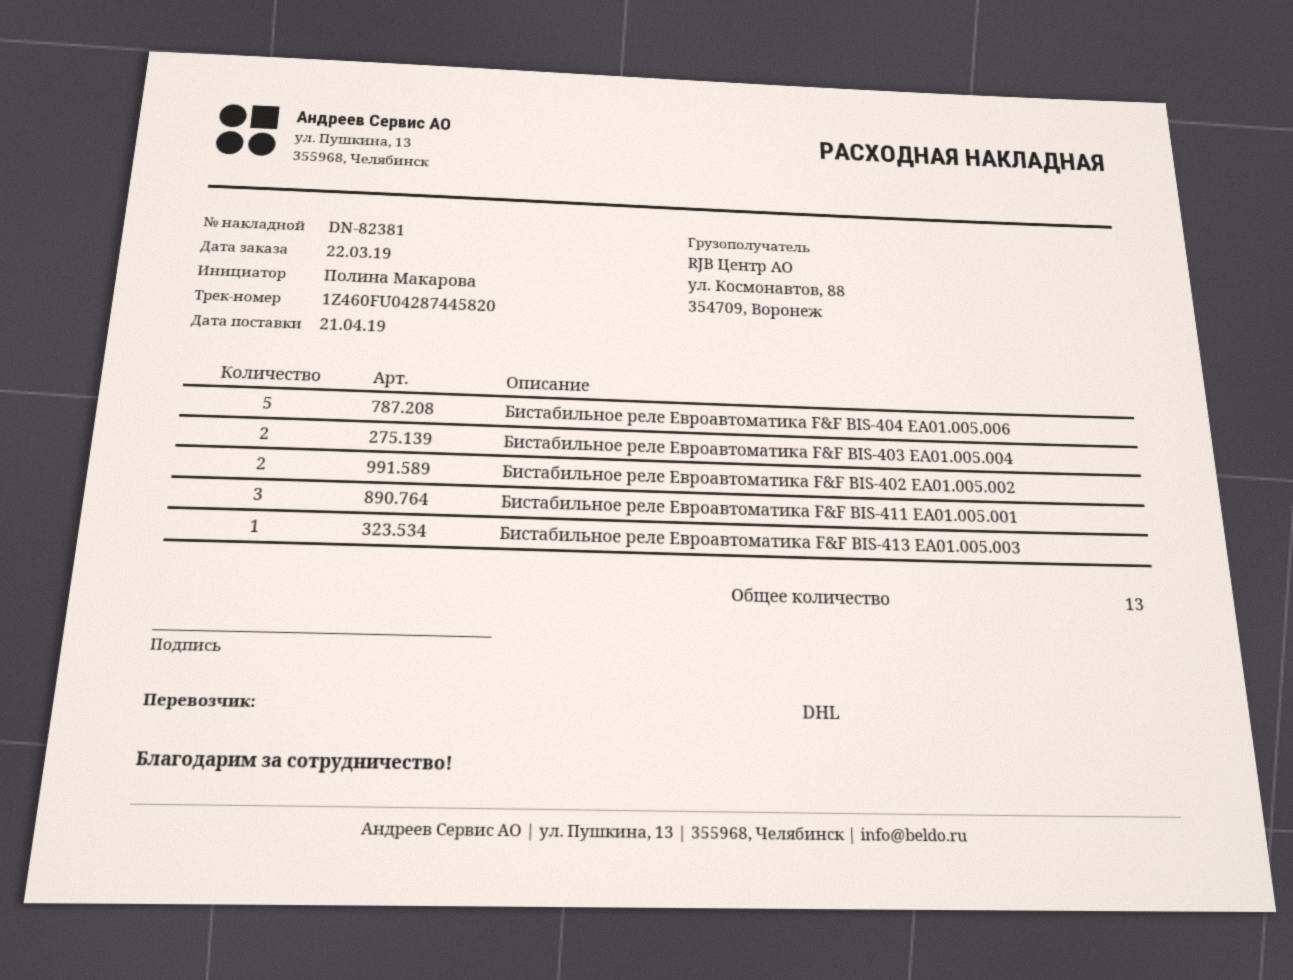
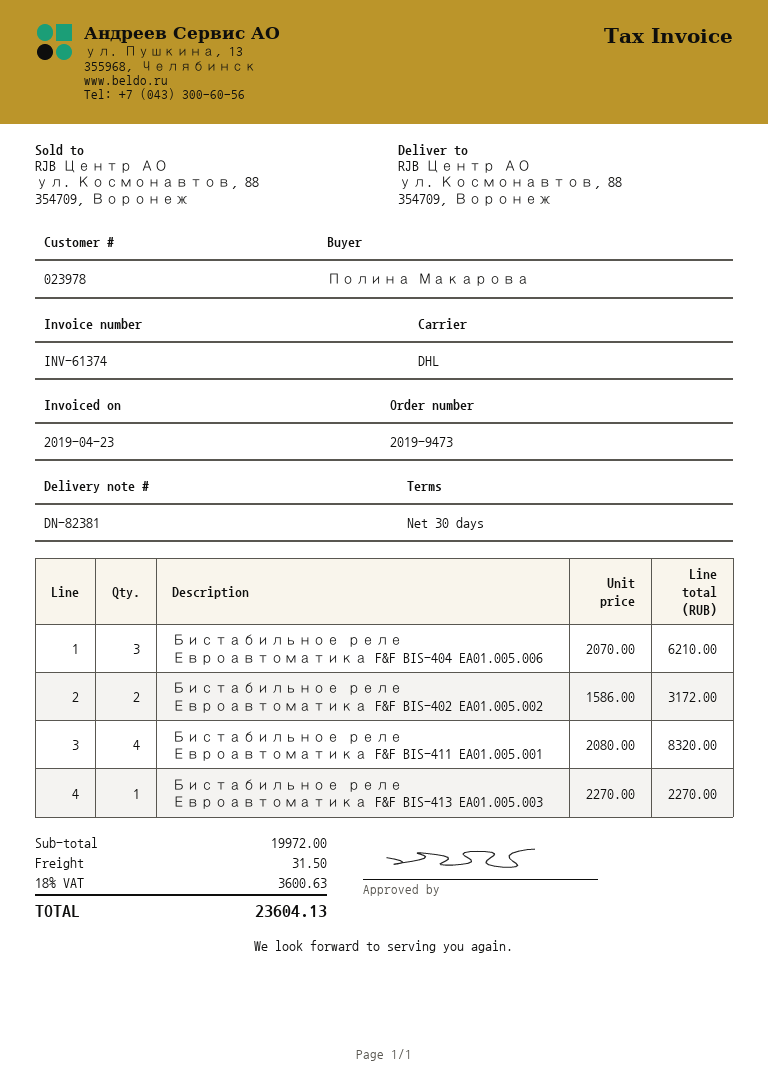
Бистабильное реле Евроавтоматика F&F BIS-404 EA01.005.006: 5 -> 3
Бистабильное реле Евроавтоматика F&F BIS-403 EA01.005.004: 2 -> none
Бистабильное реле Евроавтоматика F&F BIS-411 EA01.005.001: 3 -> 4

